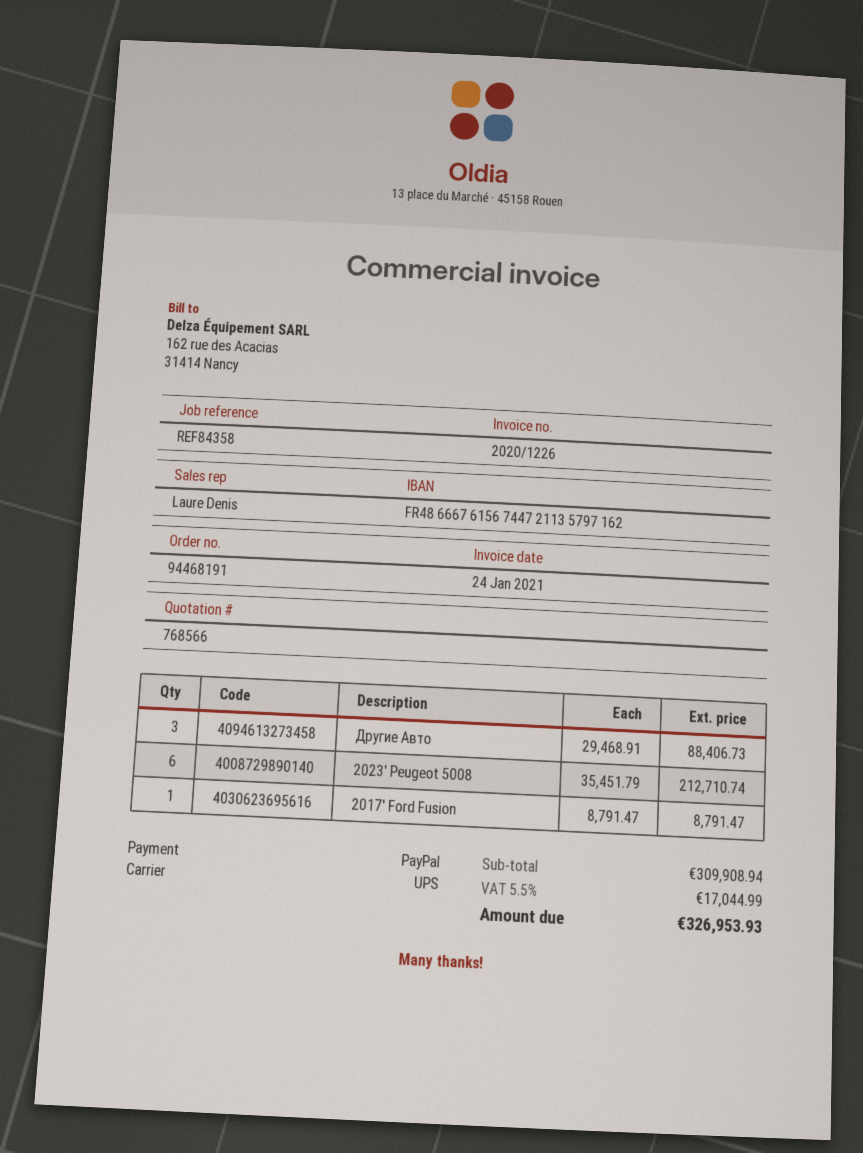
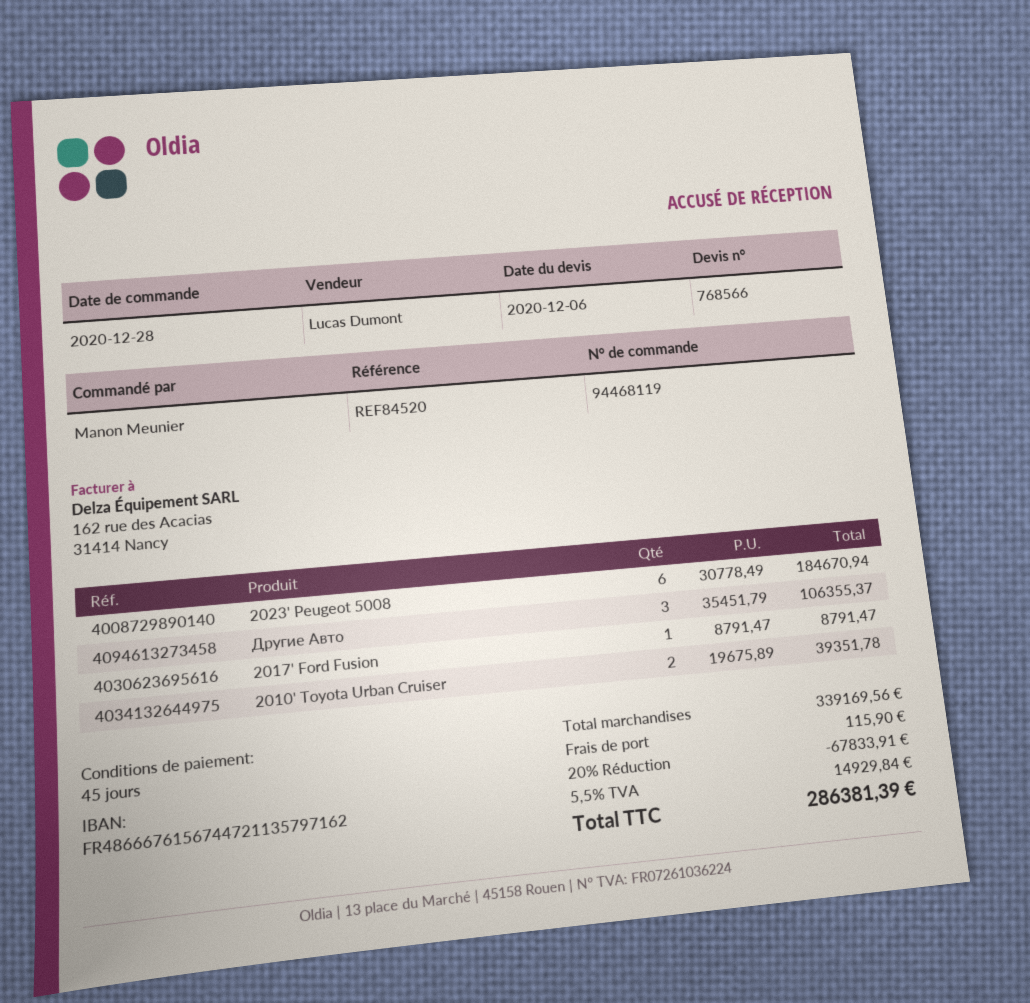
order number: 94468191 -> 94468119
reference: REF84358 -> REF84520
sales rep: Laure Denis -> Lucas Dumont
Другие Авто: 3 x 29468.91 = 88406.73 -> 3 x 35451.79 = 106355.37
2023' Peugeot 5008: 6 x 35451.79 = 212710.74 -> 6 x 30778.49 = 184670.94
2010' Toyota Urban Cruiser: none -> 2 x 19675.89 = 39351.78
subtotal: 309908.94 -> 339169.56
discount: none -> 20% = 67833.91
shipping: none -> 115.90
tax: 5.5% = 17044.99 -> 5.5% = 14929.84
total: 326953.93 -> 286381.39

